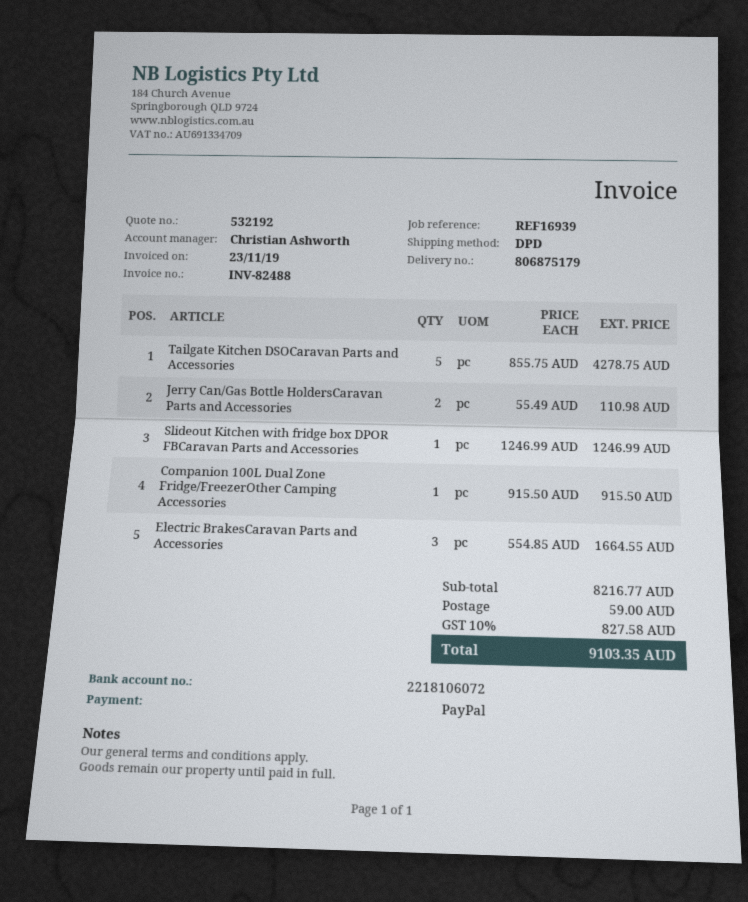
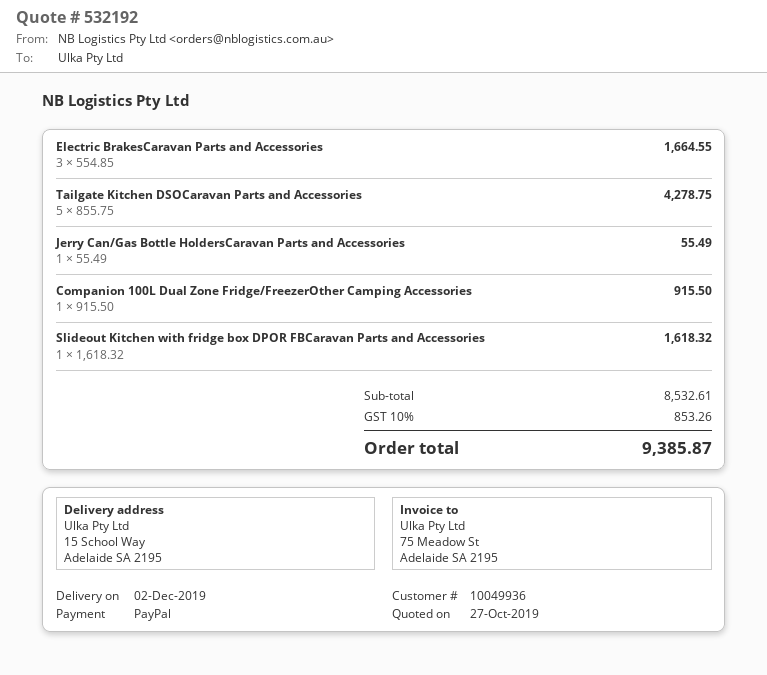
Jerry Can/Gas Bottle HoldersCaravan Parts and Accessories: 2 x 55.49 = 110.98 -> 1 x 55.49 = 55.49
Slideout Kitchen with fridge box DPOR FBCaravan Parts and Accessories: 1 x 1246.99 = 1246.99 -> 1 x 1618.32 = 1618.32
subtotal: 8216.77 -> 8532.61
shipping: 59.00 -> none
tax: 10% = 827.58 -> 10% = 853.26
total: 9103.35 -> 9385.87

